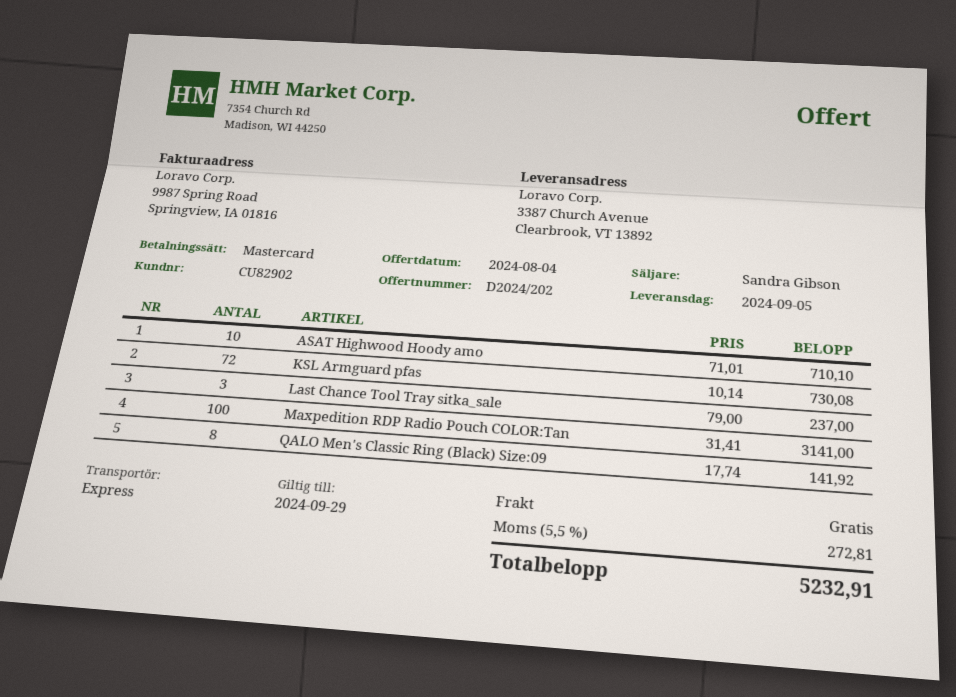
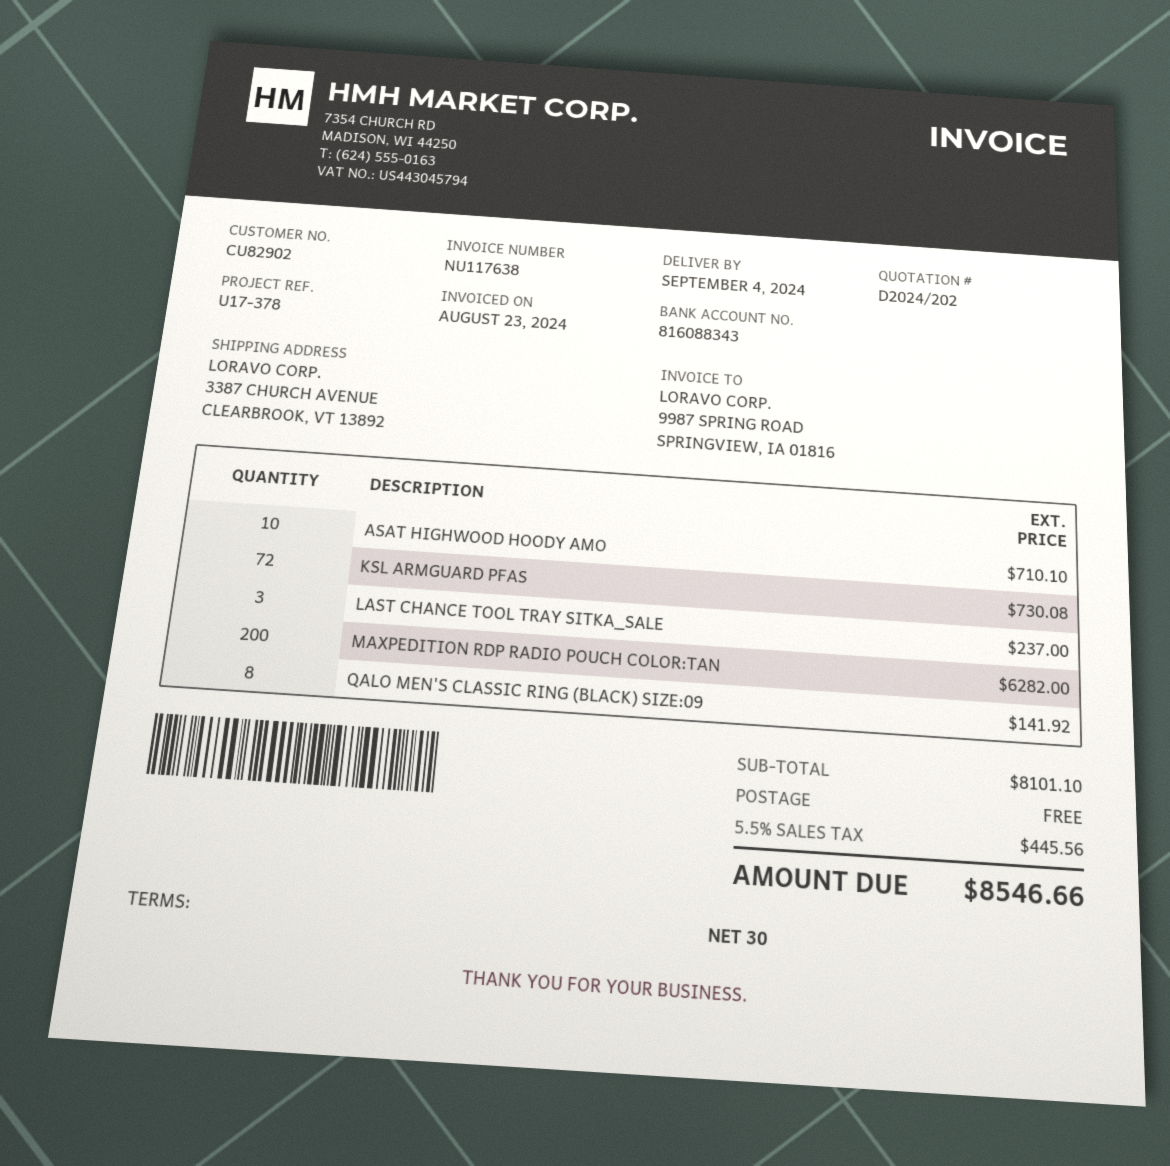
delivery date: 2024-09-05 -> 2024-09-04
Maxpedition RDP Radio Pouch COLOR:Tan: 100 for 3141.00 -> 200 for 6282.00
tax: 5.5% = 272.81 -> 5.5% = 445.56
total: 5232.91 -> 8546.66

